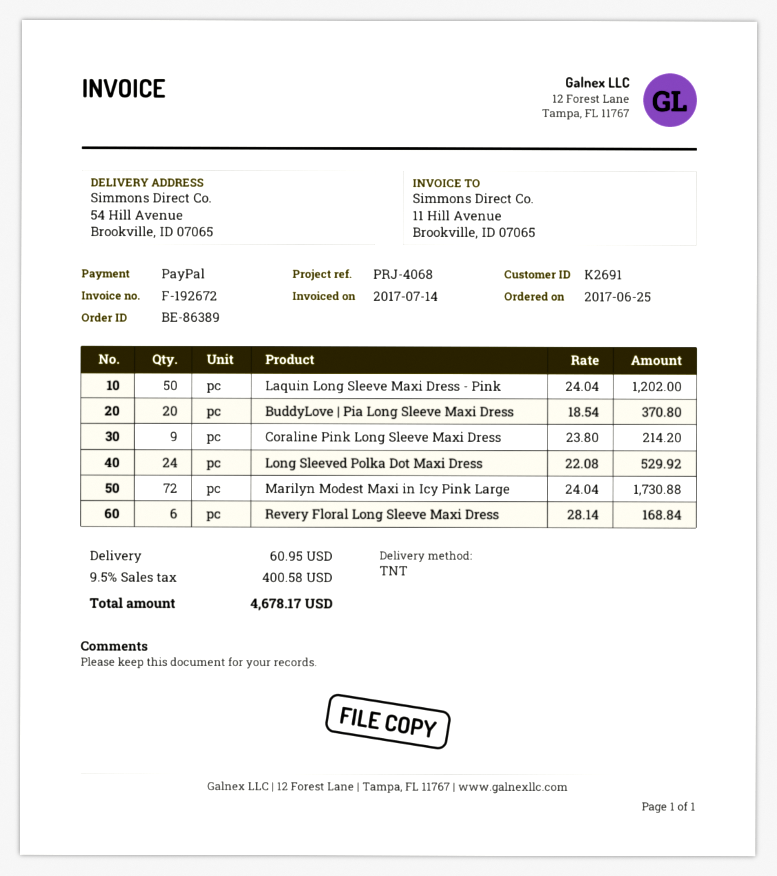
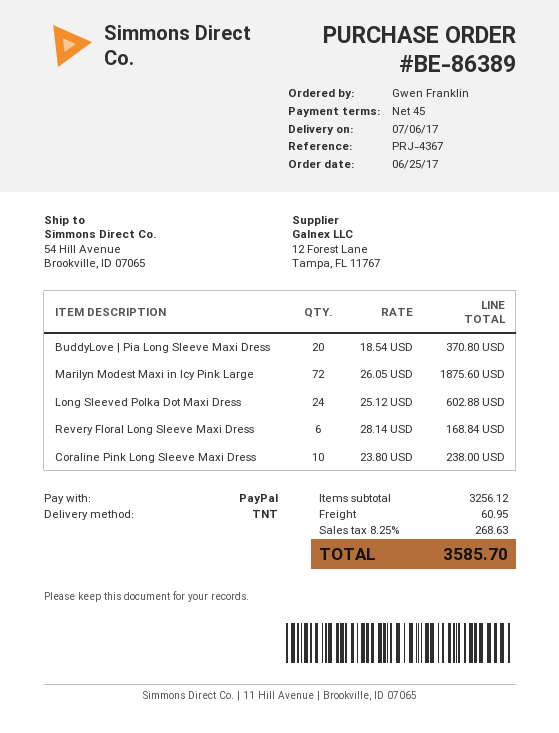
reference: PRJ-4068 -> PRJ-4367
Laquin Long Sleeve Maxi Dress - Pink: 50 x 24.04 = 1202.00 -> none
Coraline Pink Long Sleeve Maxi Dress: 9 x 23.80 = 214.20 -> 10 x 23.80 = 238.00
Long Sleeved Polka Dot Maxi Dress: 24 x 22.08 = 529.92 -> 24 x 25.12 = 602.88
Marilyn Modest Maxi in Icy Pink Large: 72 x 24.04 = 1730.88 -> 72 x 26.05 = 1875.60
tax: 9.5% = 400.58 -> 8.25% = 268.63
total: 4678.17 -> 3585.70

